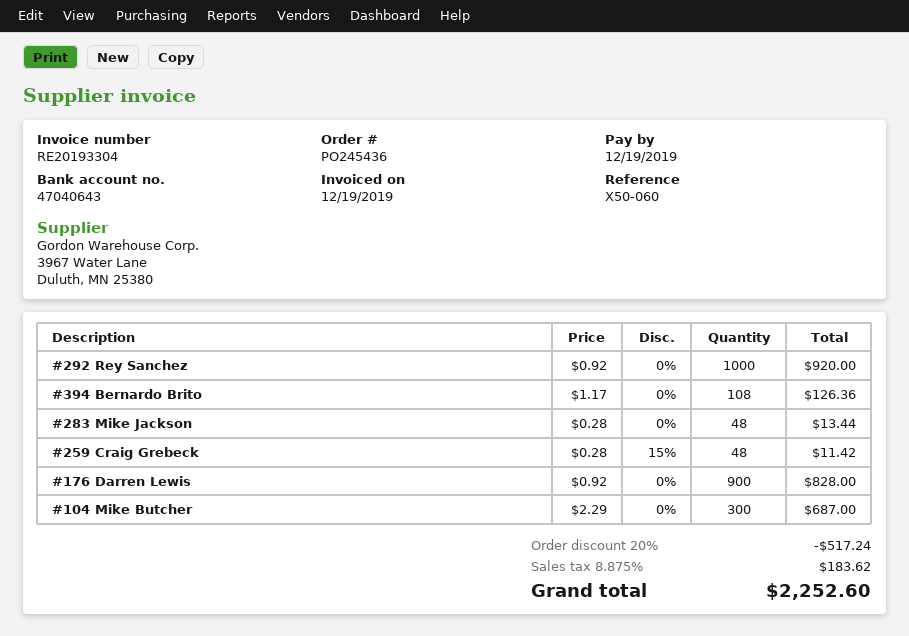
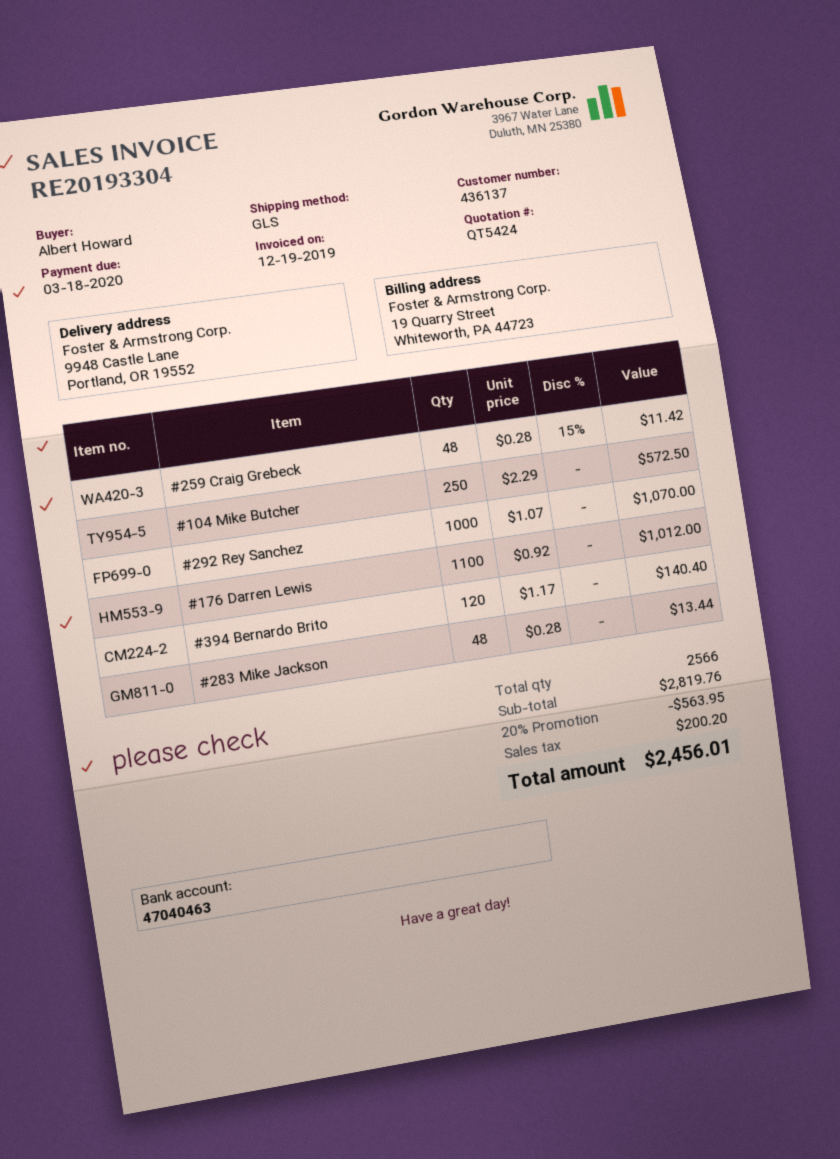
due date: 2019-12-19 -> 2020-03-18
bank account: 47040643 -> 47040463
#292 Rey Sanchez: 1000 x 0.92 = 920.00 -> 1000 x 1.07 = 1070.00
#394 Bernardo Brito: 108 x 1.17 = 126.36 -> 120 x 1.17 = 140.40
#176 Darren Lewis: 900 x 0.92 = 828.00 -> 1100 x 0.92 = 1012.00
#104 Mike Butcher: 300 x 2.29 = 687.00 -> 250 x 2.29 = 572.50
discount: 20% = 517.24 -> 20% = 563.95
tax: 183.62 -> 200.20
total: 2252.60 -> 2456.01

